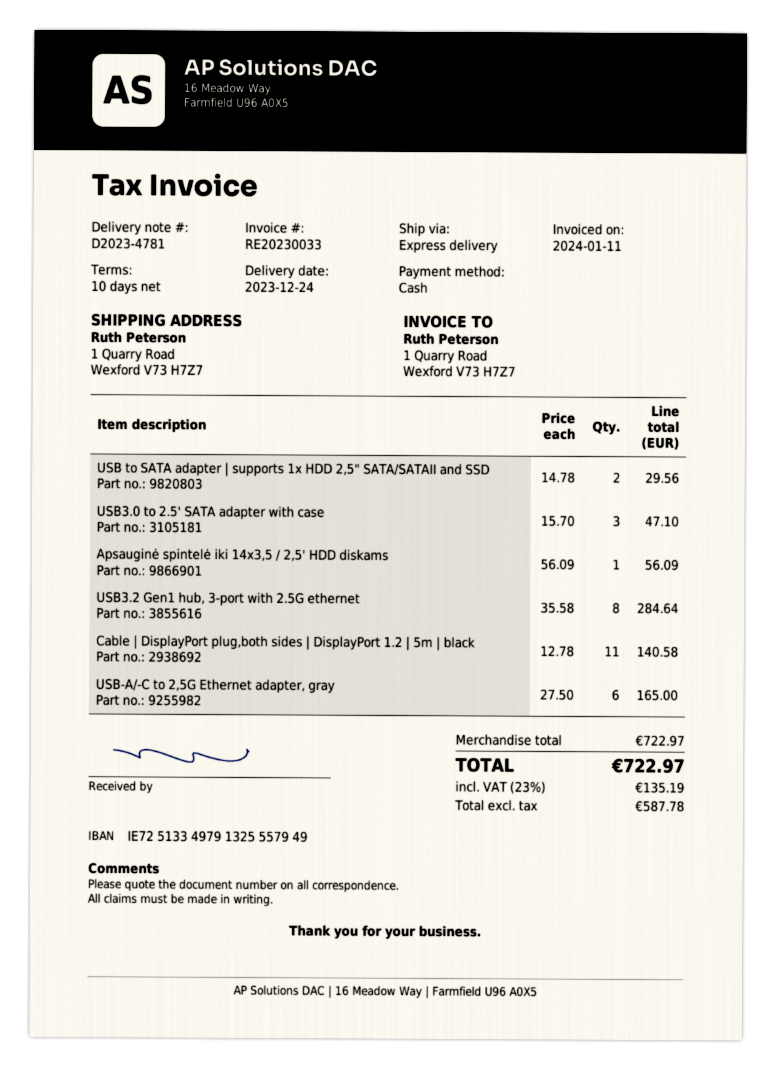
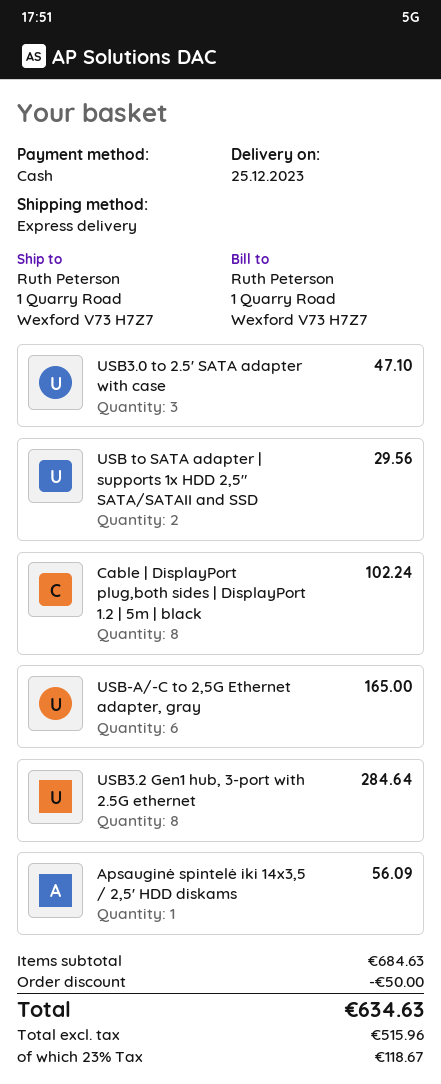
delivery date: 2023-12-24 -> 2023-12-25
Cable | DisplayPort plug,both sides | DisplayPort 1.2 | 5m | black: 11 for 140.58 -> 8 for 102.24
subtotal: 722.97 -> 684.63
discount: none -> 50.00
net: 587.78 -> 515.96
tax: 23% = 135.19 -> 23% = 118.67
total: 722.97 -> 634.63

